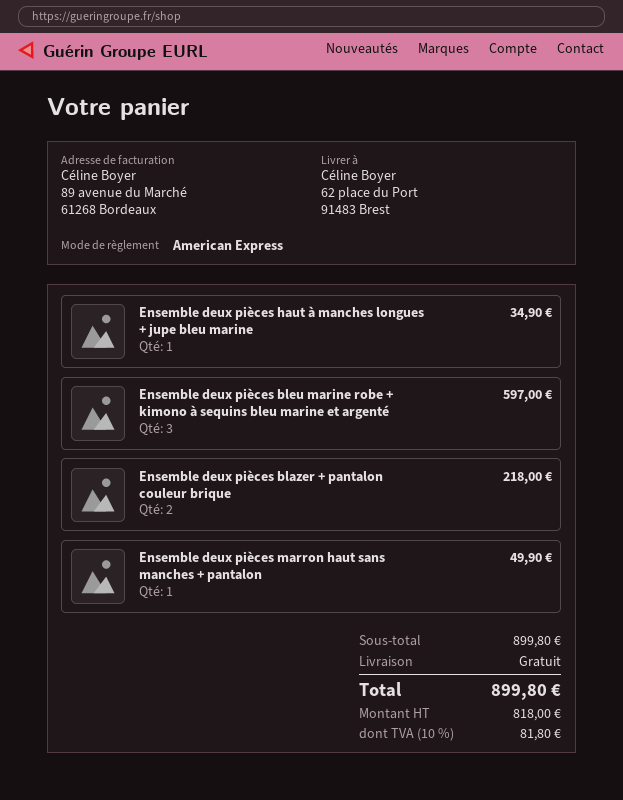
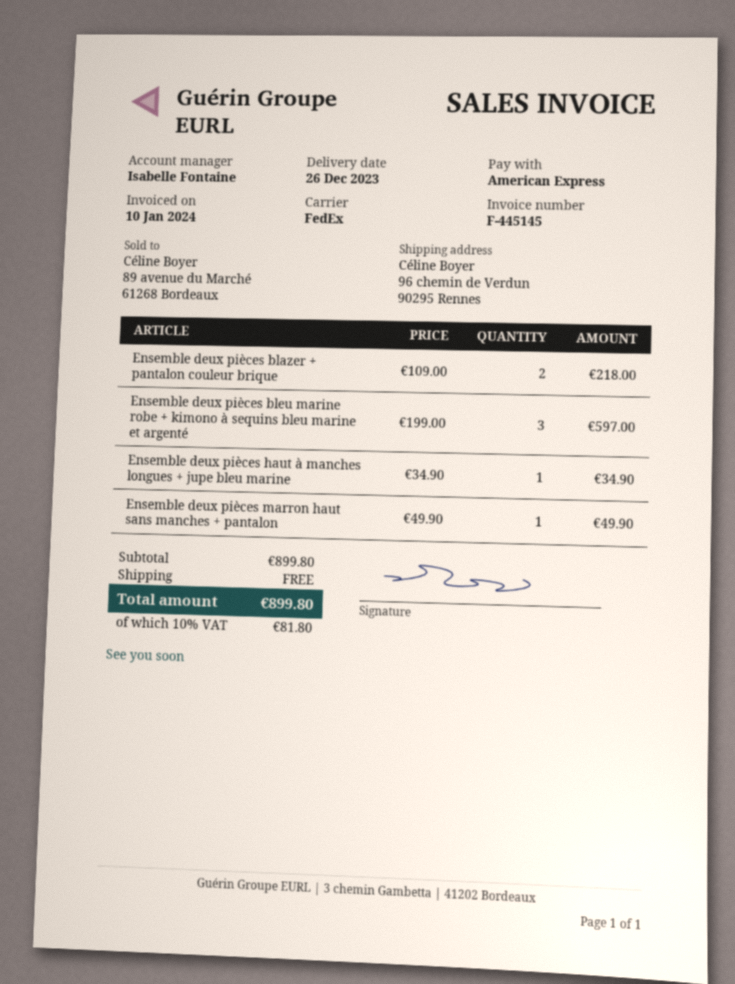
ship to: 62 place du Port, 91483 Brest -> 96 chemin de Verdun, 90295 Rennes

